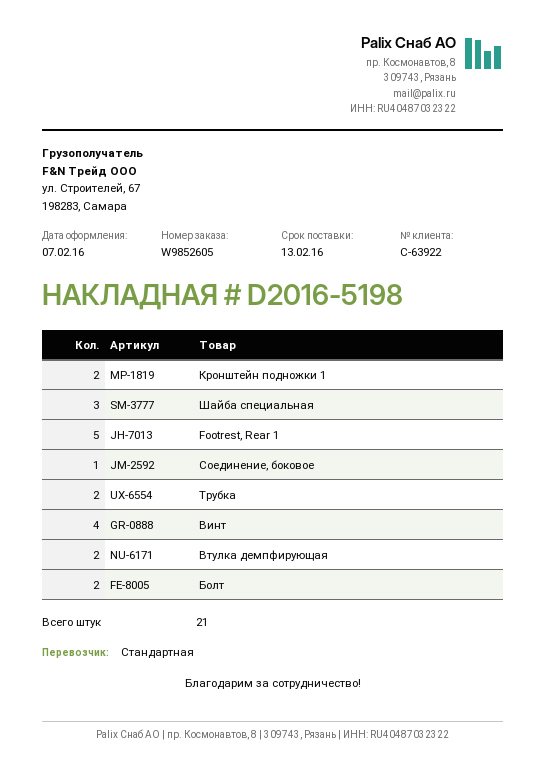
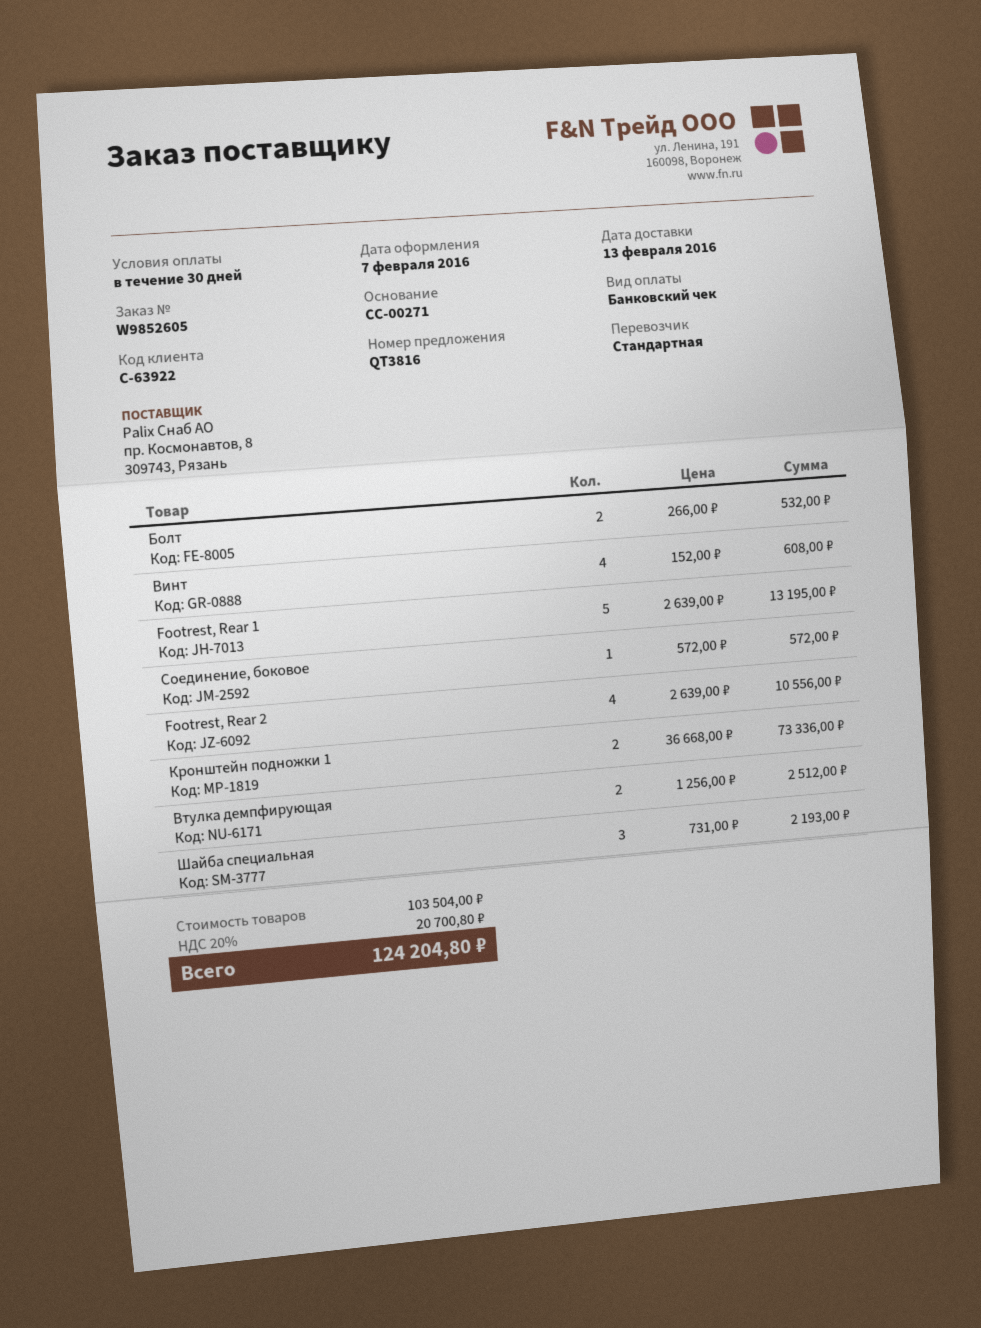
Трубка: 2 -> none
Footrest, Rear 2: none -> 4

